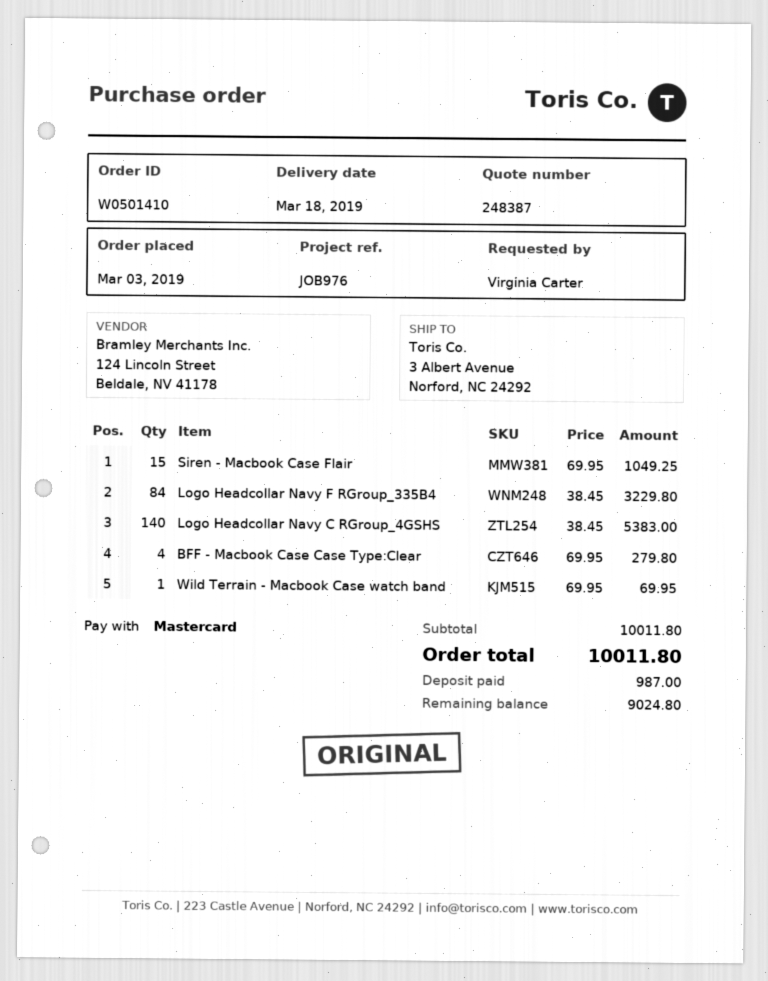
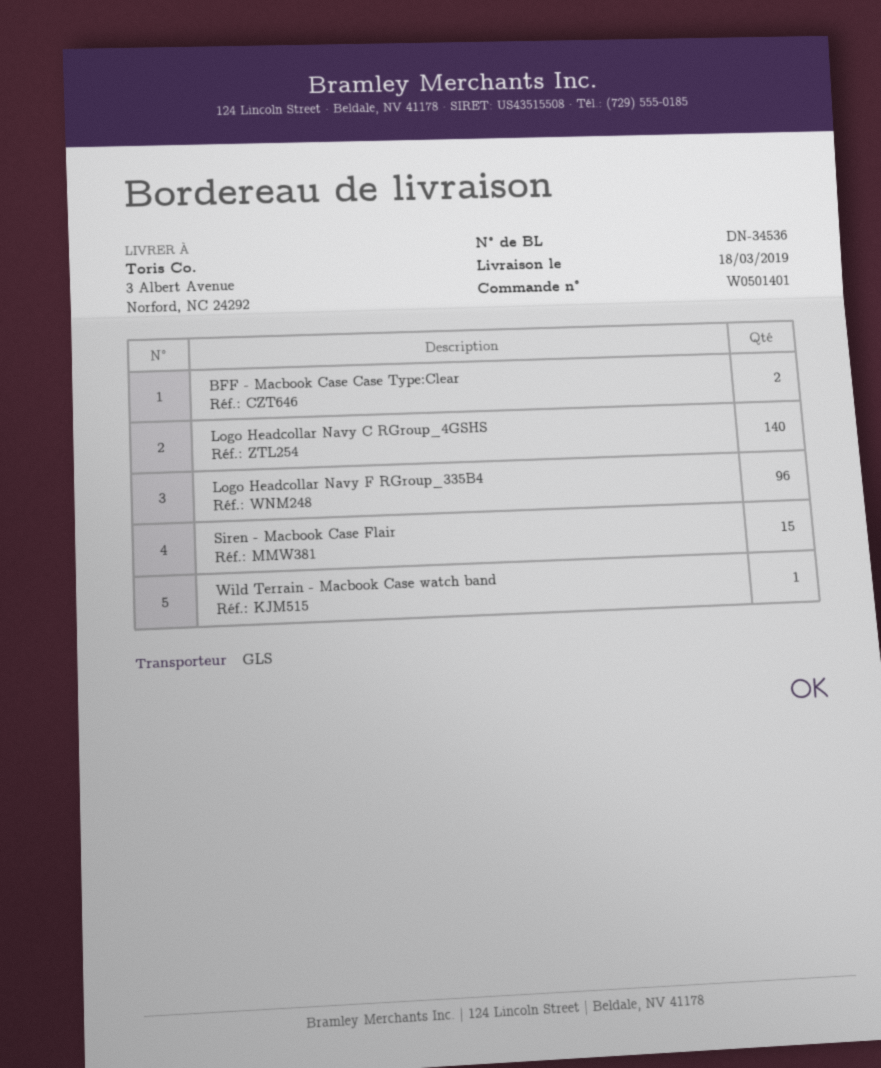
order number: W0501410 -> W0501401
Logo Headcollar Navy F RGroup_335B4: 84 -> 96
BFF - Macbook Case Case Type:Clear: 4 -> 2

